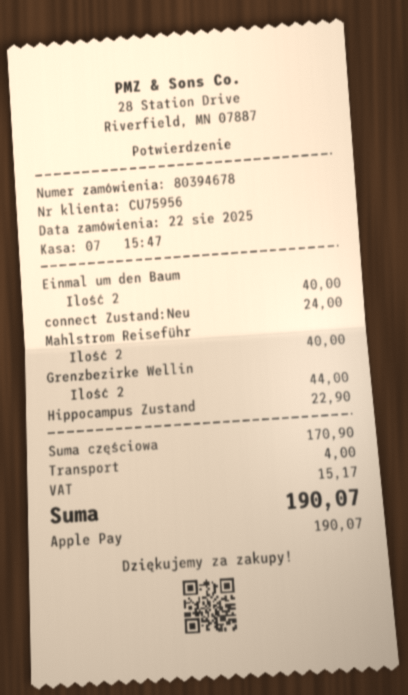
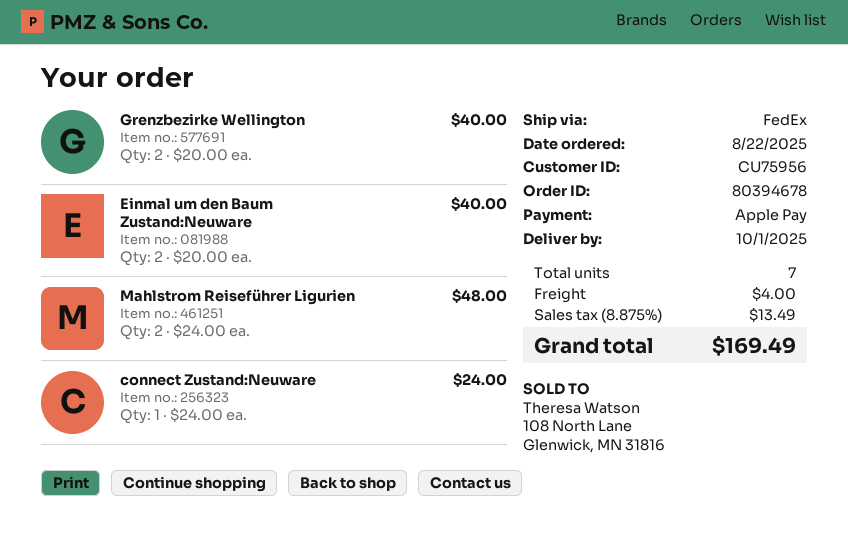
Mahlstrom Reiseführ: 2 for 40.00 -> 2 for 48.00
Grenzbezirke Wellin: 2 for 44.00 -> 2 for 40.00
Hippocampus Zustand: 1 for 22.90 -> none
tax: 15.17 -> 13.49
total: 190.07 -> 169.49

